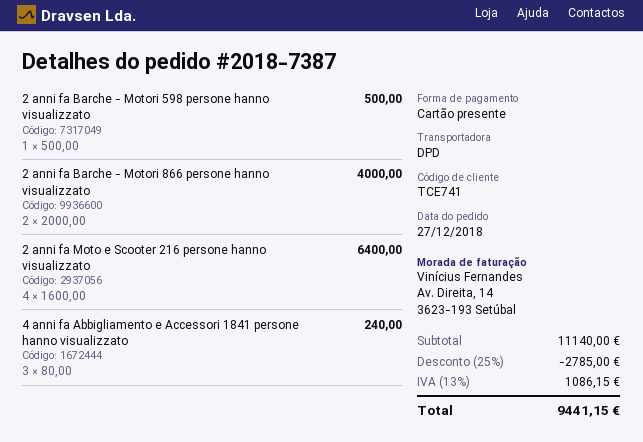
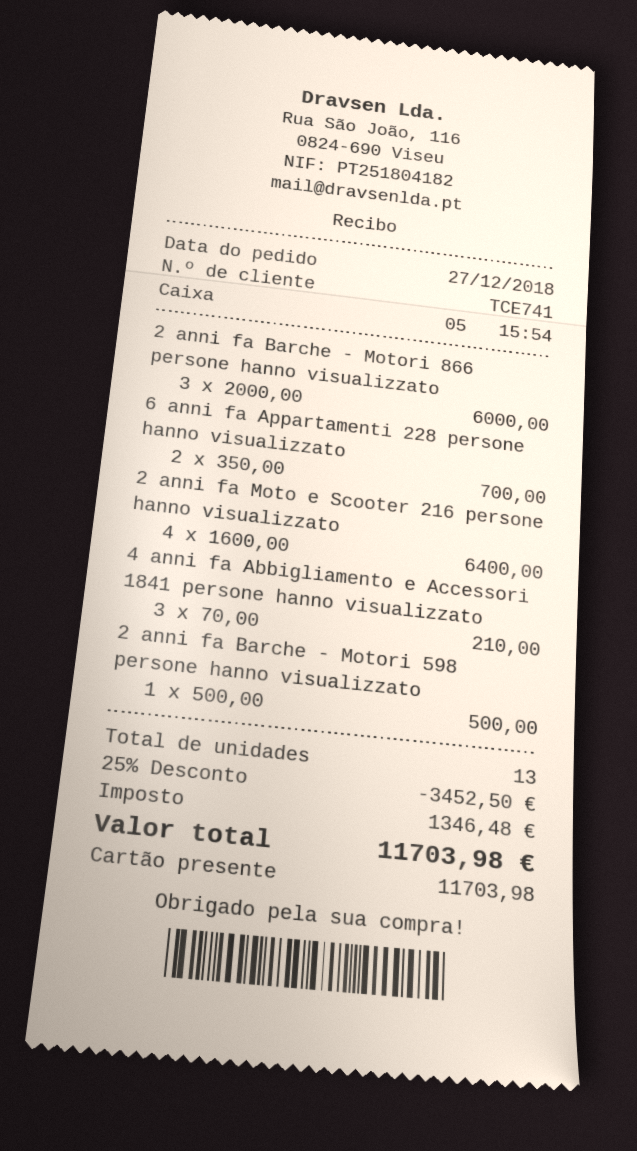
2 anni fa Barche - Motori 866 persone hanno visualizzato: 2 x 2000.00 = 4000.00 -> 3 x 2000.00 = 6000.00
4 anni fa Abbigliamento e Accessori 1841 persone hanno visualizzato: 3 x 80.00 = 240.00 -> 3 x 70.00 = 210.00
6 anni fa Appartamenti 228 persone hanno visualizzato: none -> 2 x 350.00 = 700.00
discount: 25% = 2785.00 -> 25% = 3452.50
tax: 1086.15 -> 1346.48
total: 9441.15 -> 11703.98

